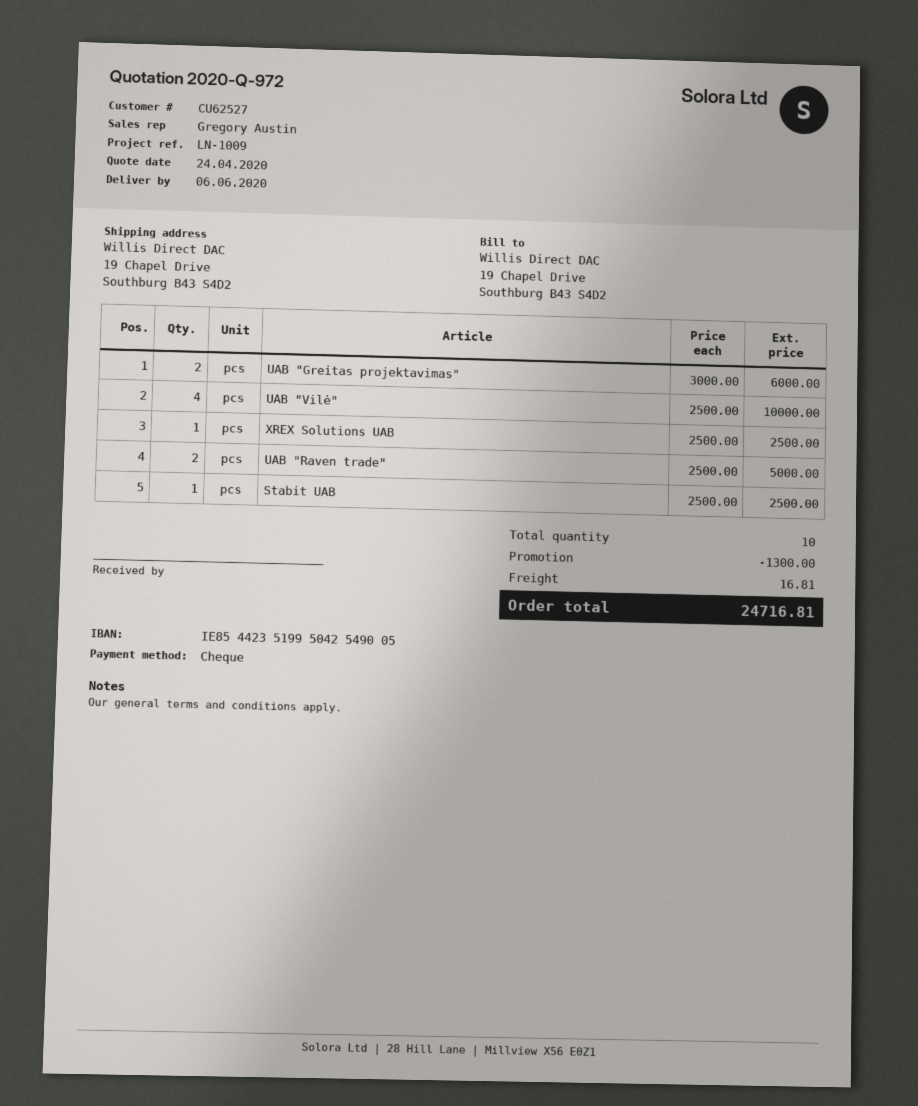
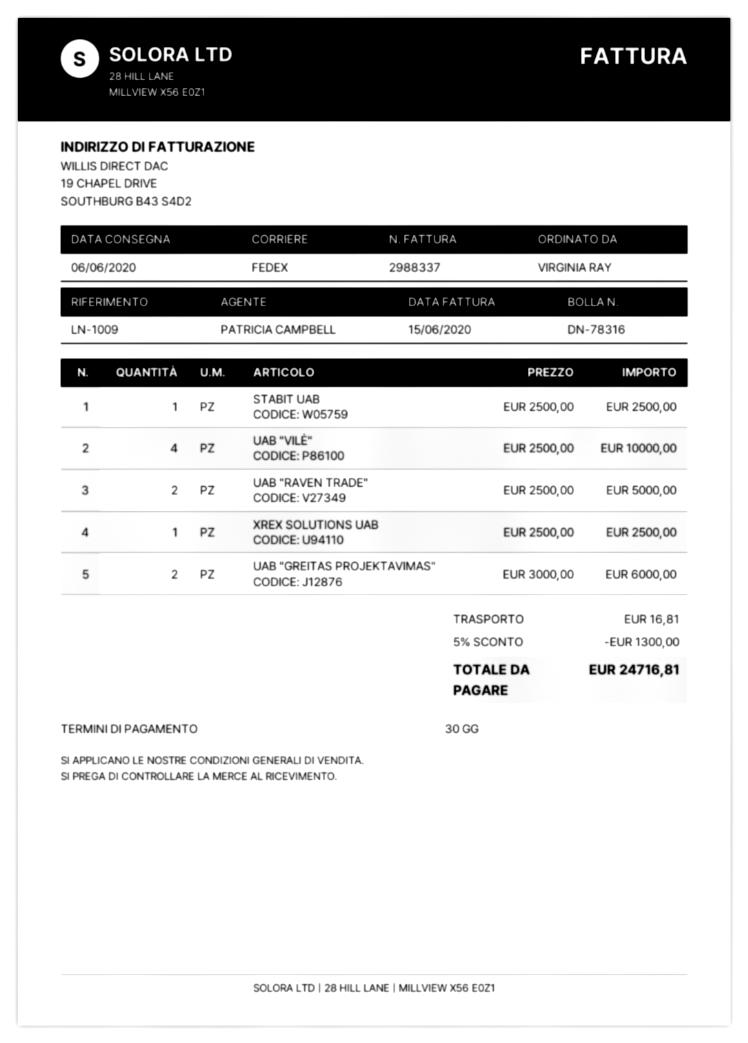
sales rep: Gregory Austin -> PATRICIA CAMPBELL

